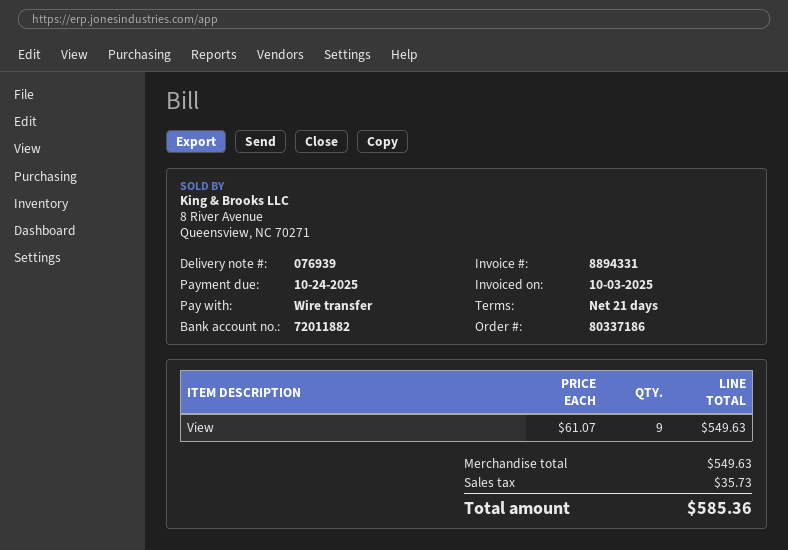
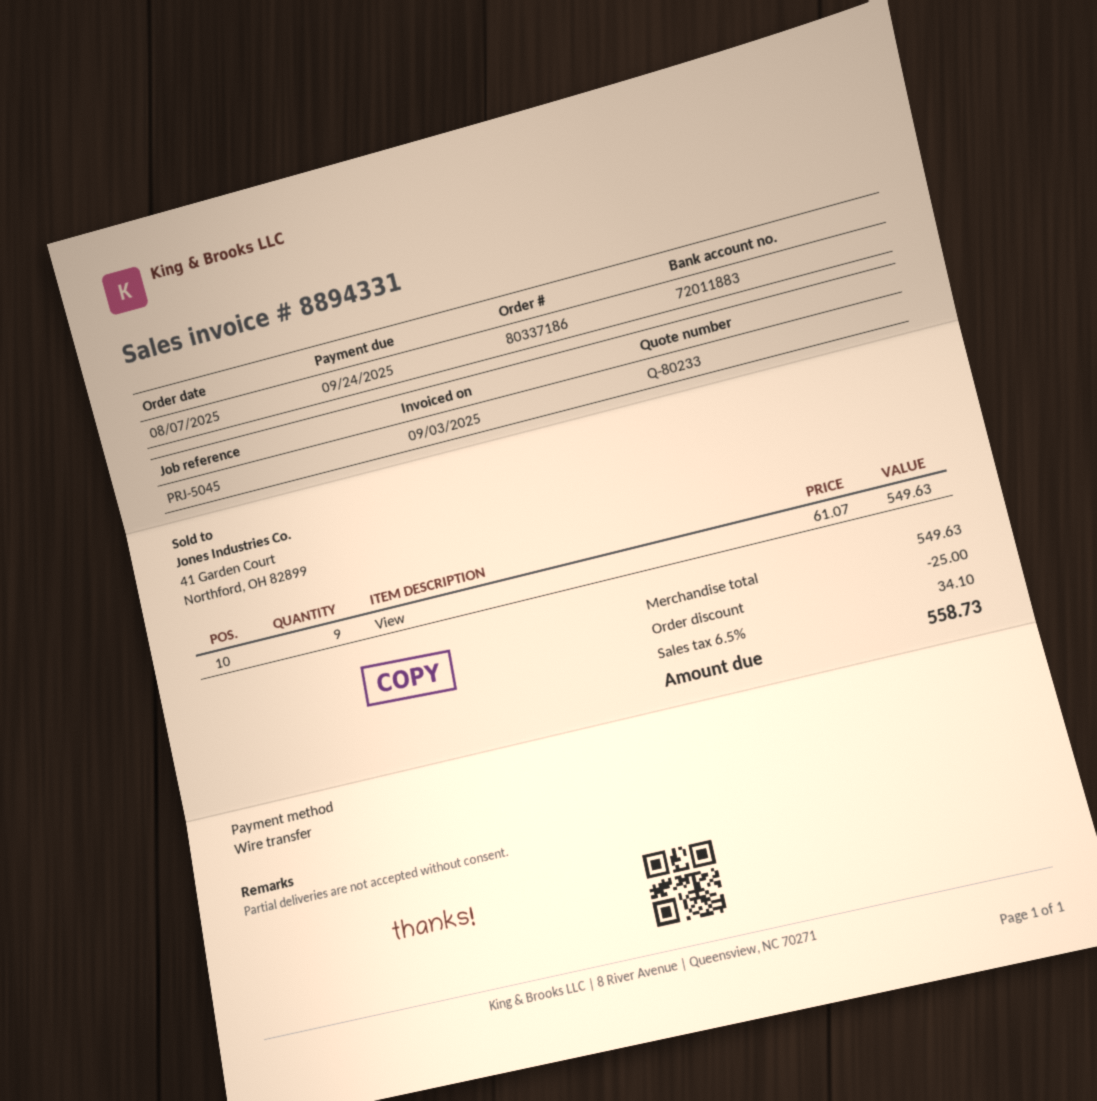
invoice date: 2025-10-03 -> 2025-09-03
due date: 2025-10-24 -> 2025-09-24
bank account: 72011882 -> 72011883
discount: none -> 25.00
tax: 35.73 -> 34.10
total: 585.36 -> 558.73

